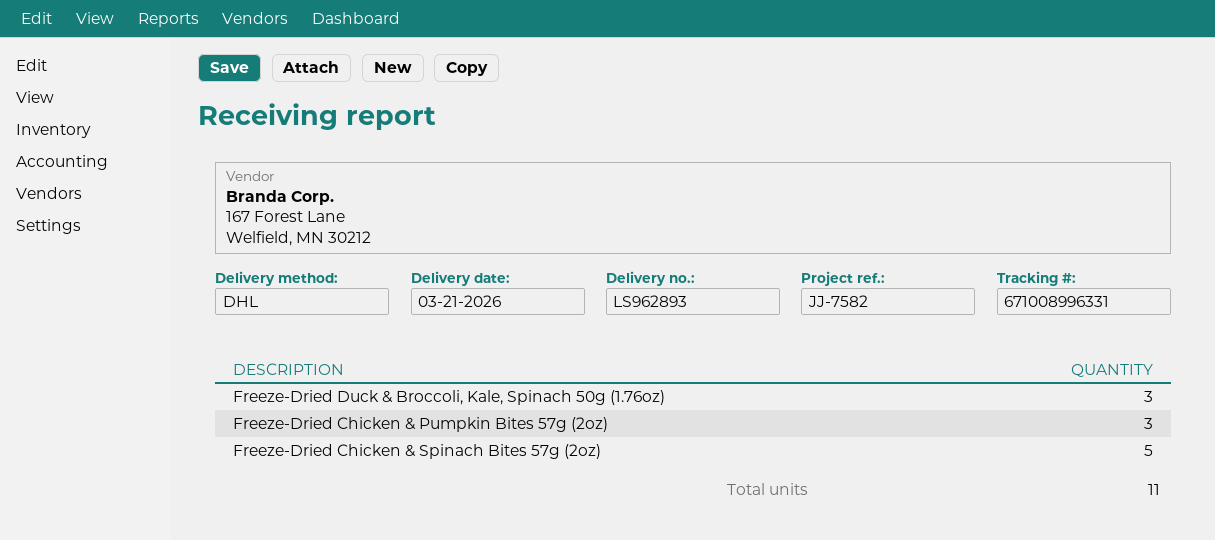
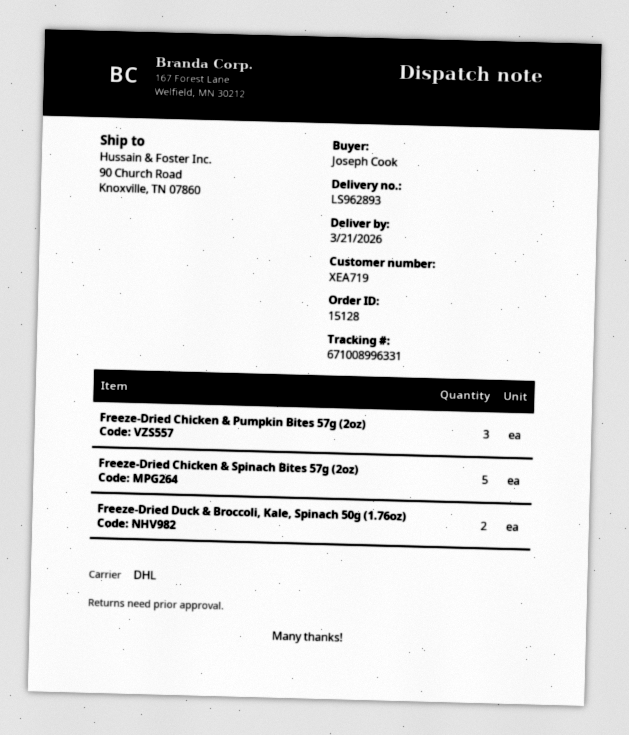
Freeze-Dried Duck & Broccoli, Kale, Spinach 50g (1.76oz): 3 -> 2

